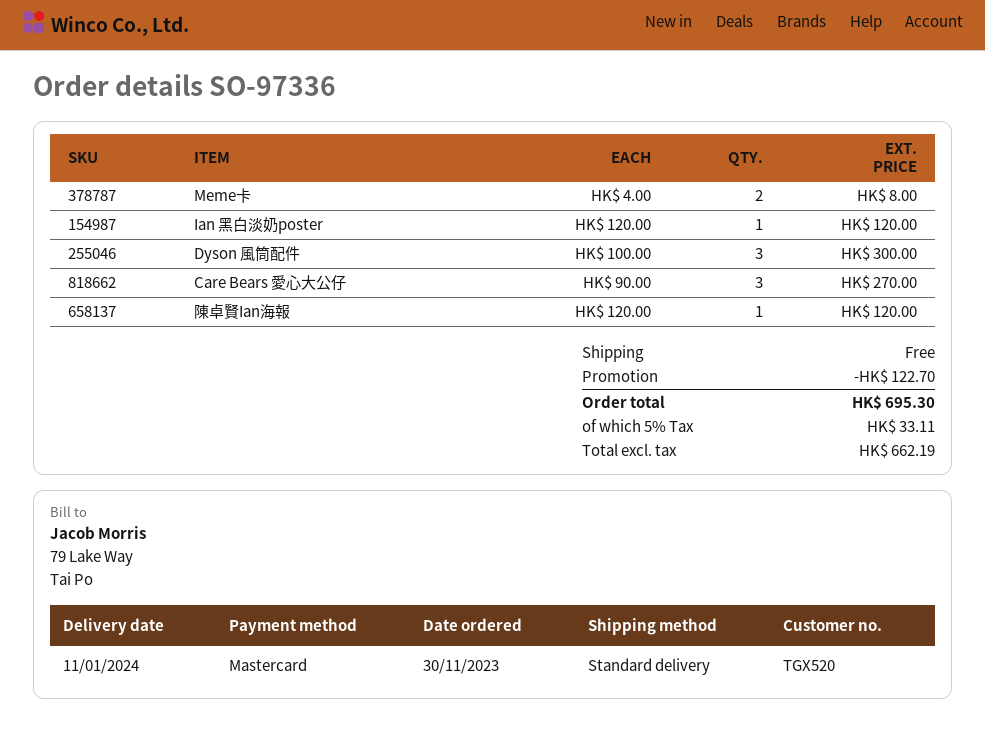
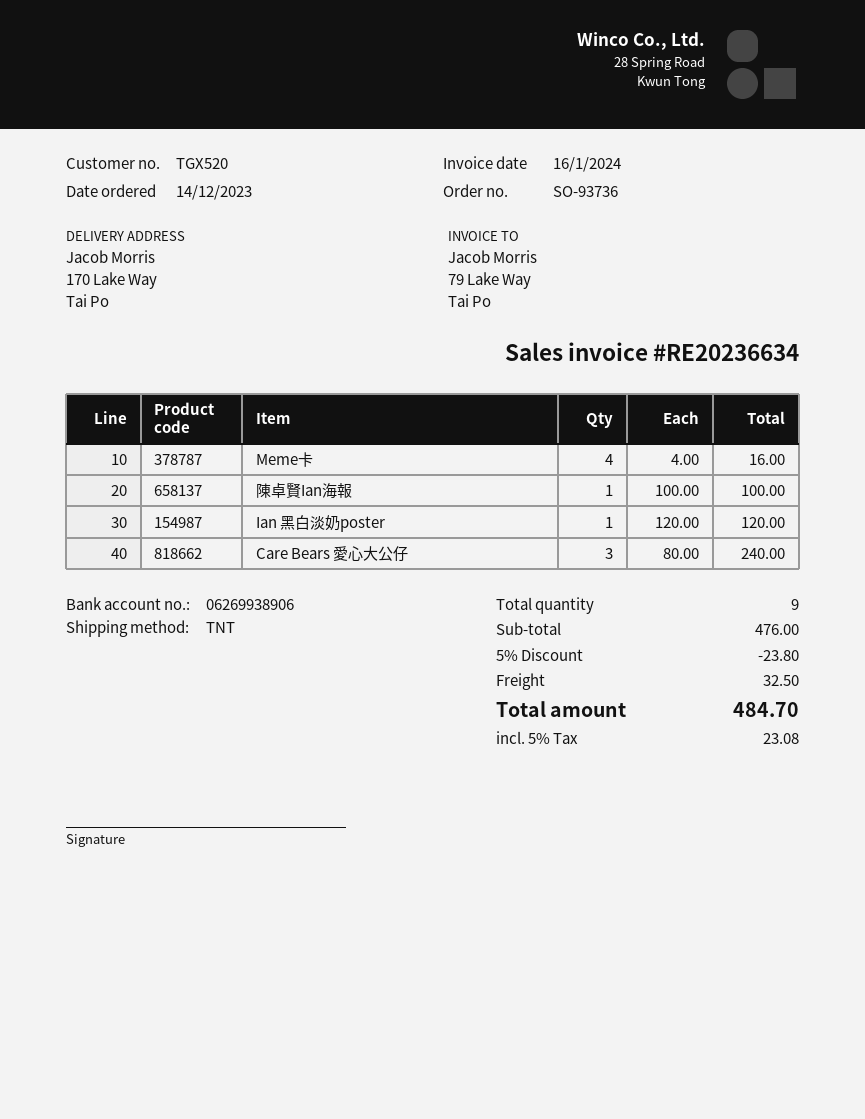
order number: SO-97336 -> SO-93736
order date: 2023-11-30 -> 2023-12-14
shipping method: standard -> TNT
Meme卡: 2 x 4.00 = 8.00 -> 4 x 4.00 = 16.00
Dyson 風筒配件: 3 x 100.00 = 300.00 -> none
Care Bears 愛心大公仔: 3 x 90.00 = 270.00 -> 3 x 80.00 = 240.00
陳卓賢Ian海報: 1 x 120.00 = 120.00 -> 1 x 100.00 = 100.00
discount: 122.70 -> 23.80
shipping: 0.00 -> 32.50
tax: 5% = 33.11 -> 5% = 23.08
total: 695.30 -> 484.70

